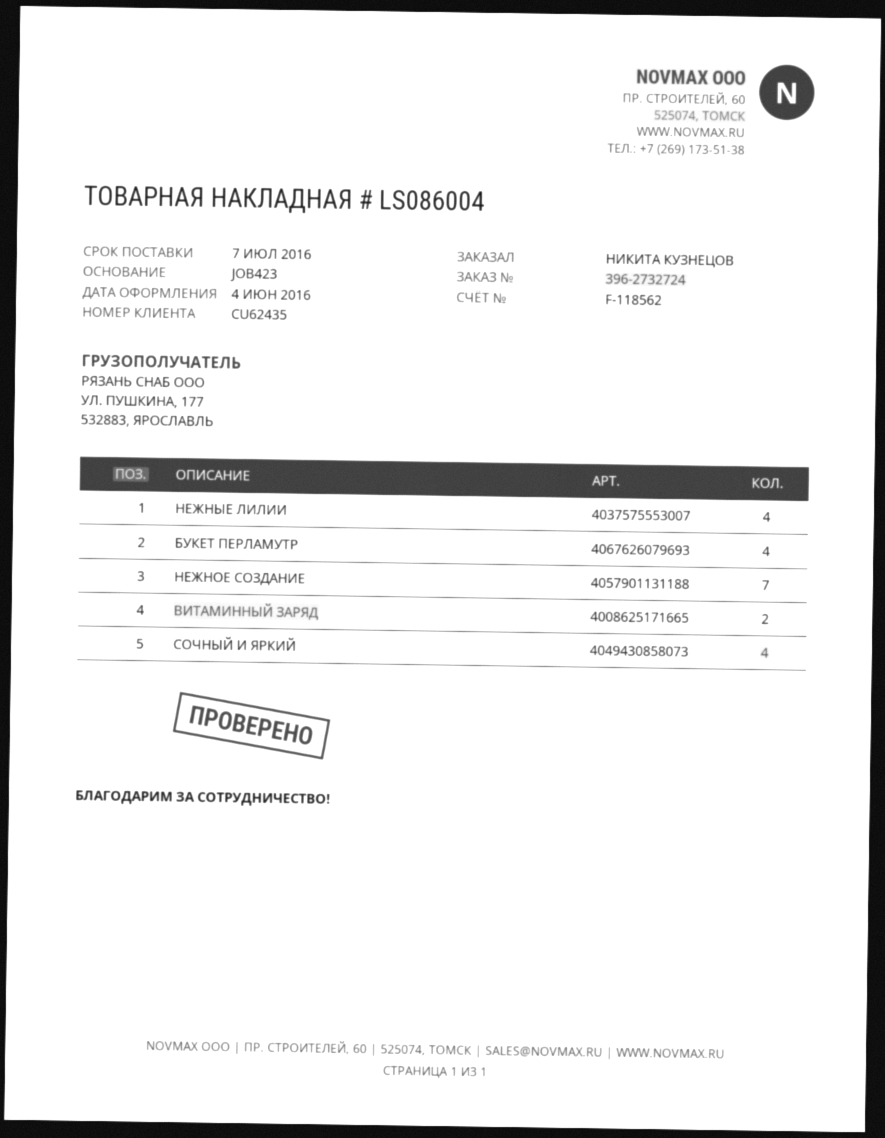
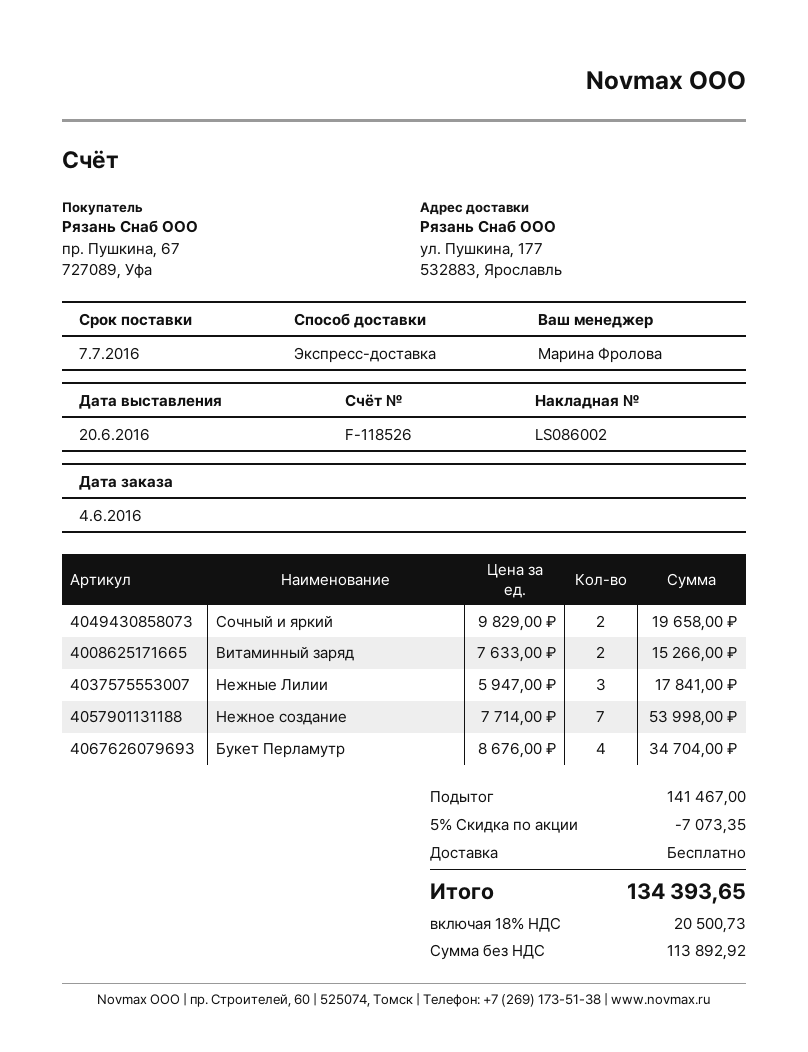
delivery note number: LS086004 -> LS086002
invoice number: F-118562 -> F-118526
НЕЖНЫЕ ЛИЛИИ: 4 -> 3
СОЧНЫЙ И ЯРКИЙ: 4 -> 2

